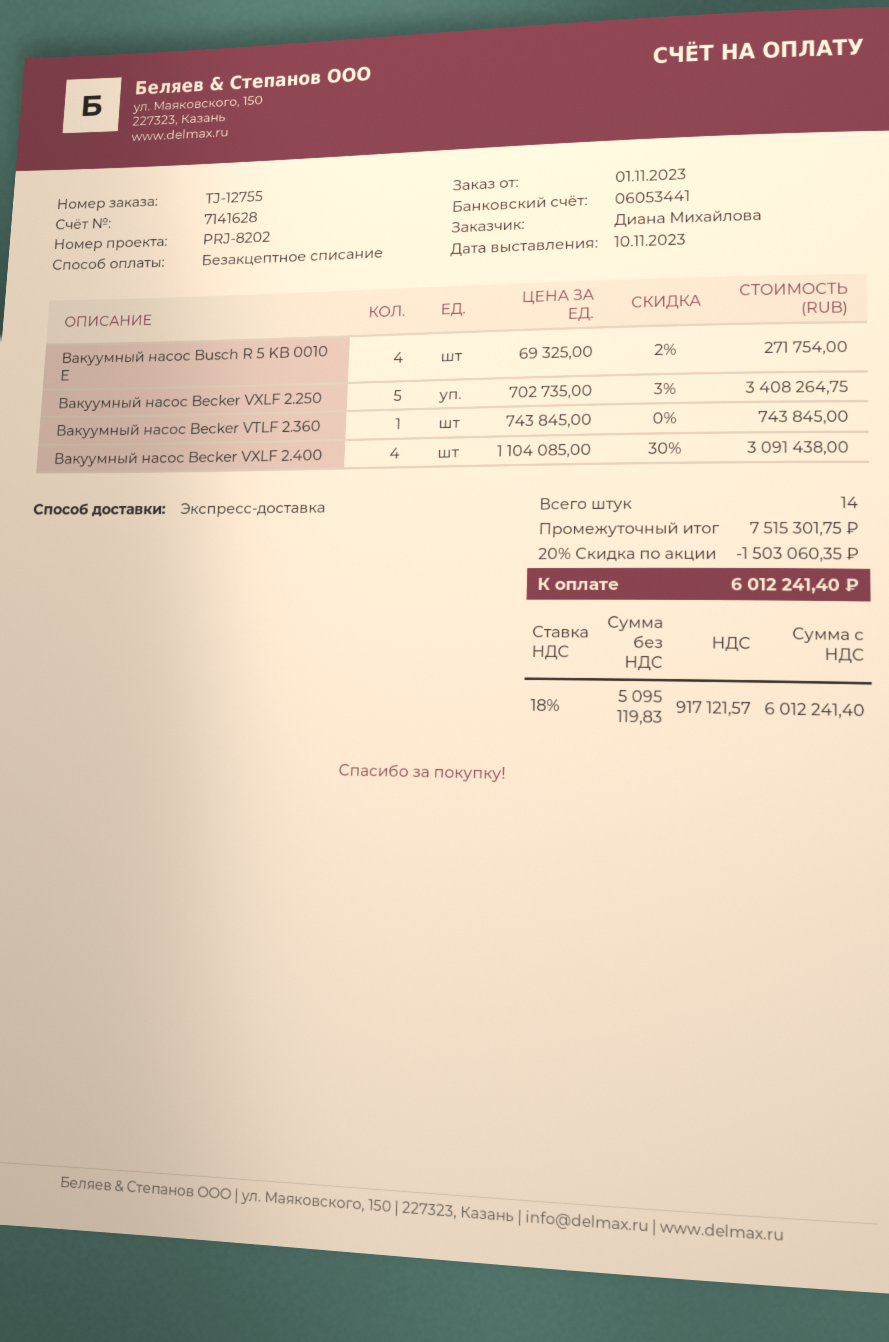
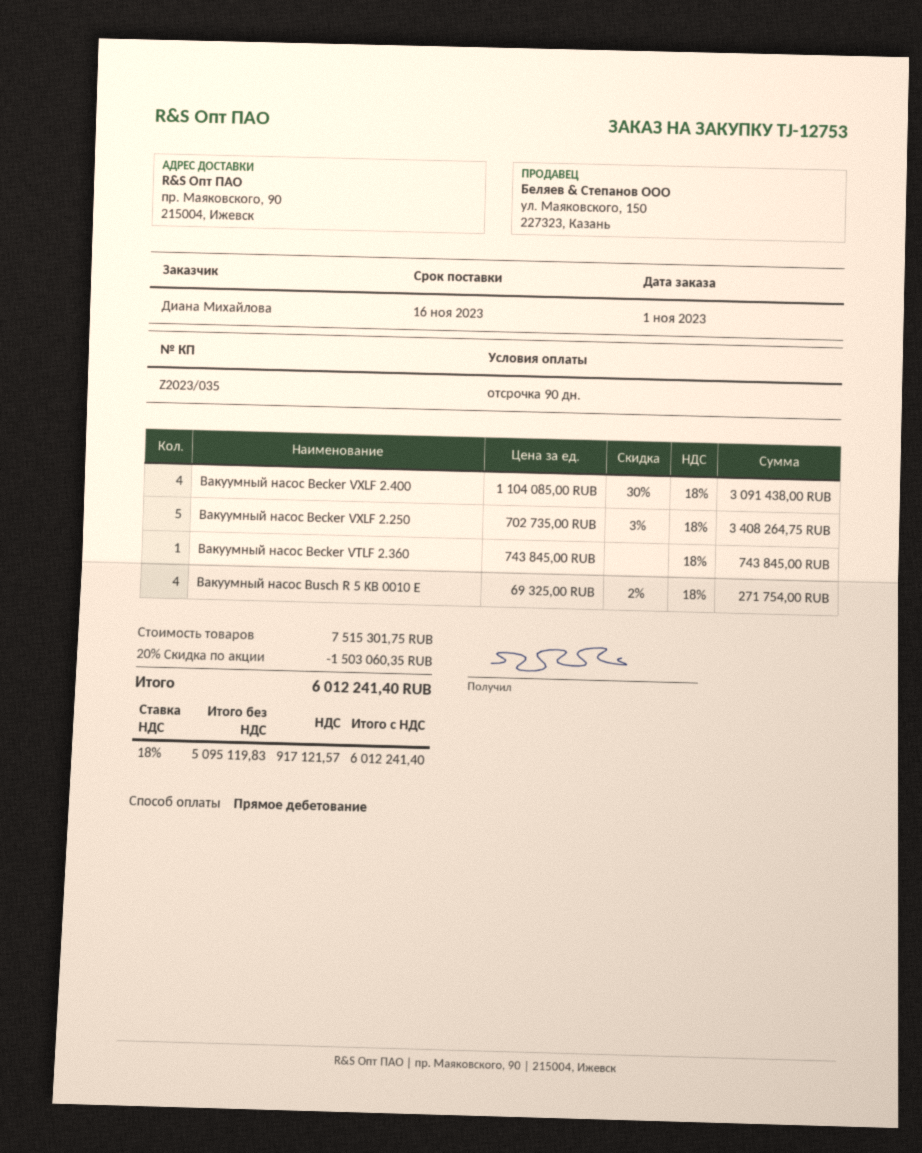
order number: TJ-12755 -> TJ-12753

